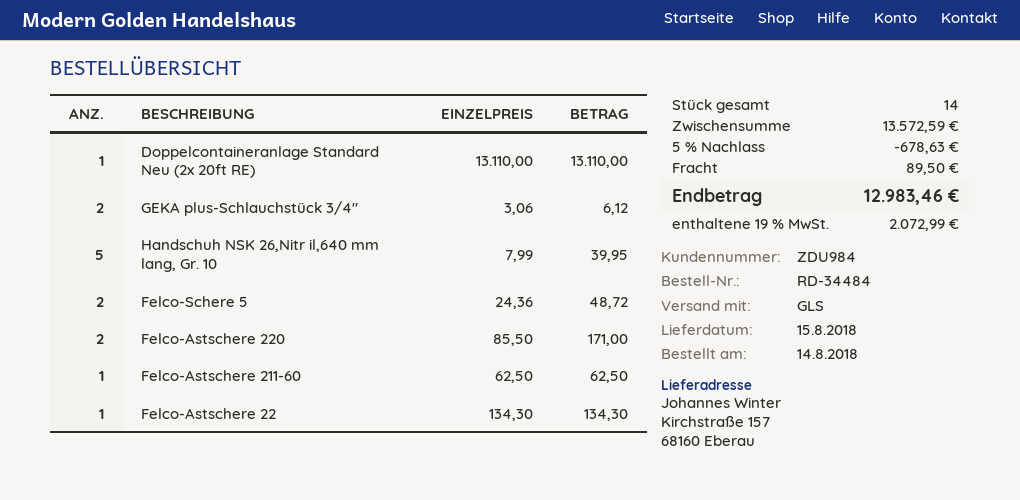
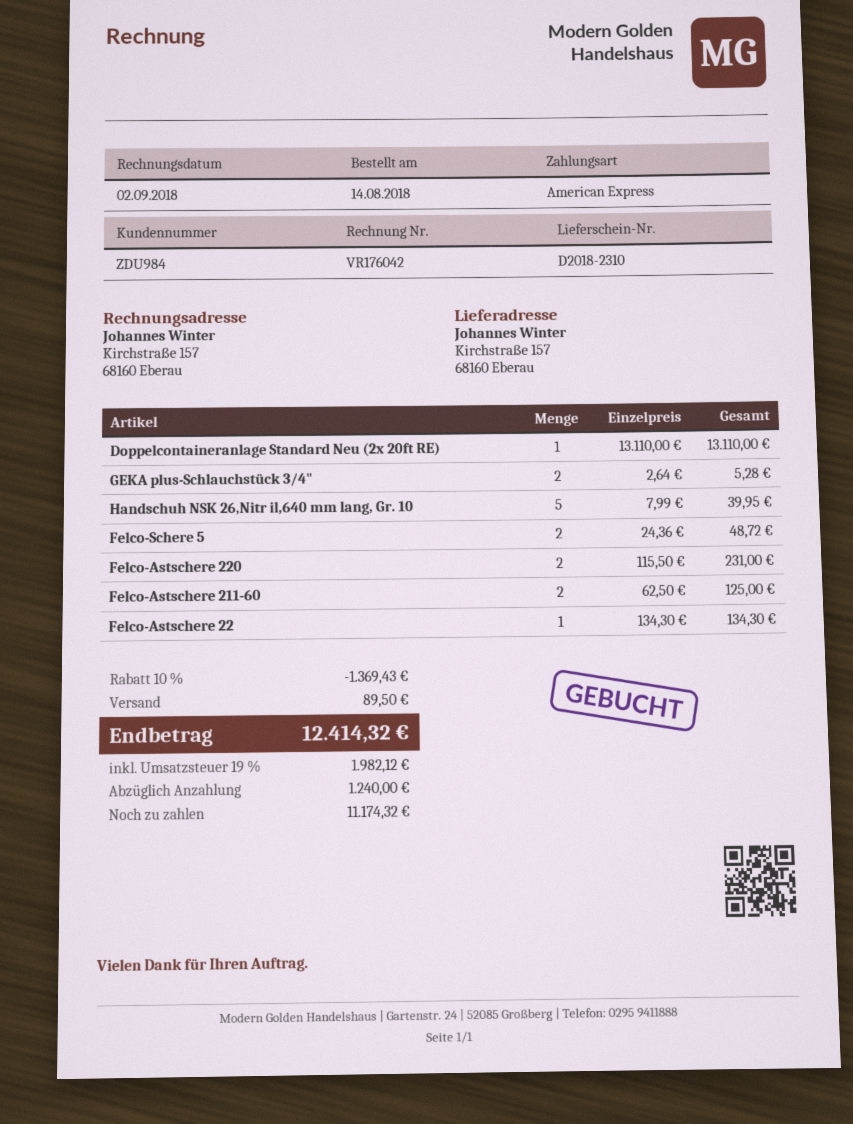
GEKA plus-Schlauchstück 3/4": 2 x 3.06 = 6.12 -> 2 x 2.64 = 5.28
Felco-Astschere 220: 2 x 85.50 = 171.00 -> 2 x 115.50 = 231.00
Felco-Astschere 211-60: 1 x 62.50 = 62.50 -> 2 x 62.50 = 125.00
discount: 5% = 678.63 -> 10% = 1369.43
tax: 19% = 2072.99 -> 19% = 1982.12
total: 12983.46 -> 12414.32

